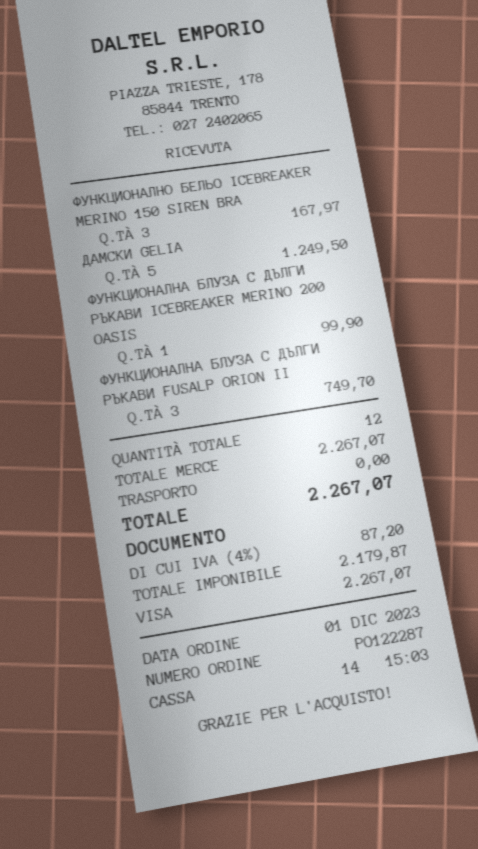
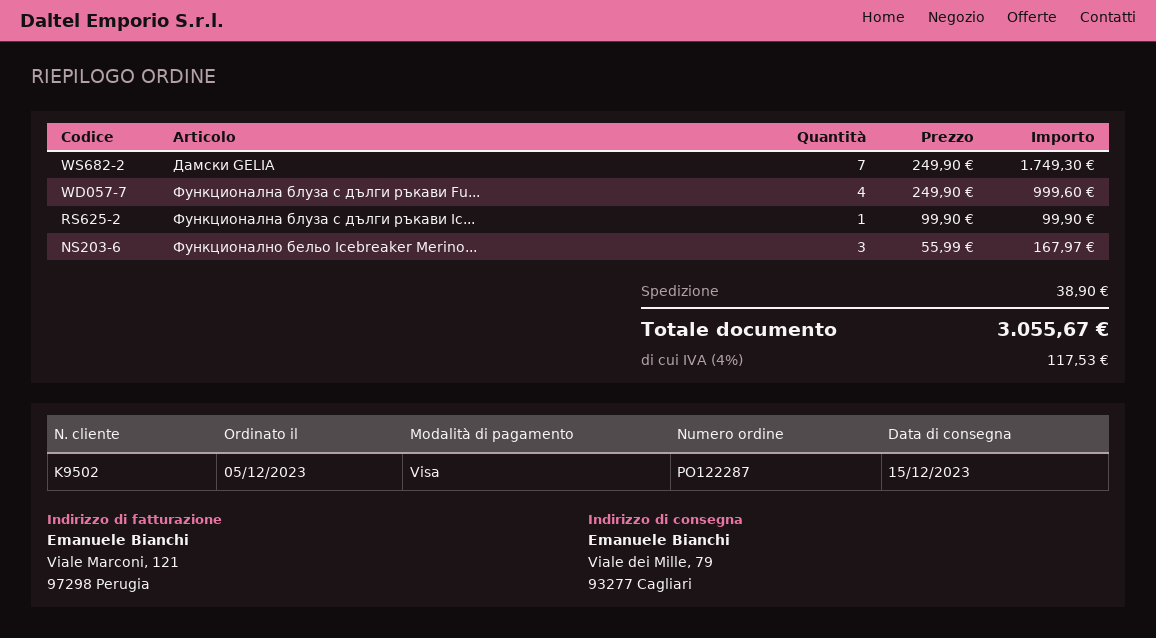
order date: 2023-12-01 -> 2023-12-05
ДАМСКИ GELIA: 5 for 1249.50 -> 7 for 1749.30
ФУНКЦИОНАЛНА БЛУЗА С ДЪЛГИ РЪКАВИ FUSALP ORION II: 3 for 749.70 -> 4 for 999.60
shipping: 0.00 -> 38.90
tax: 4% = 87.20 -> 4% = 117.53
total: 2267.07 -> 3055.67

